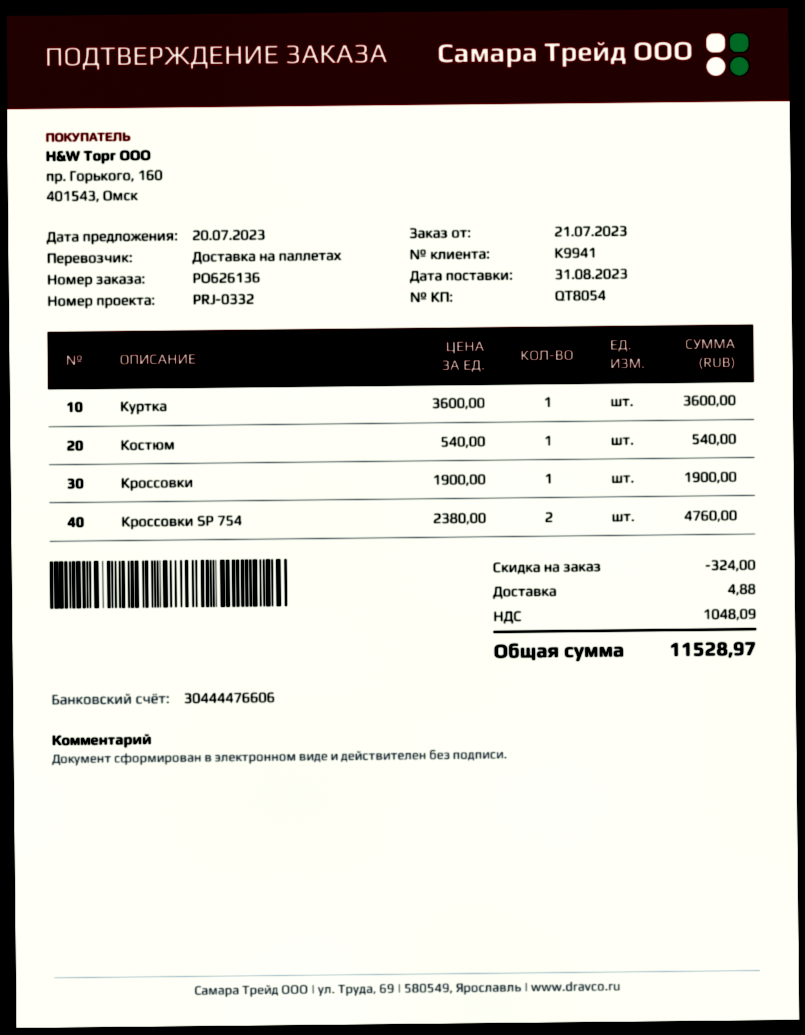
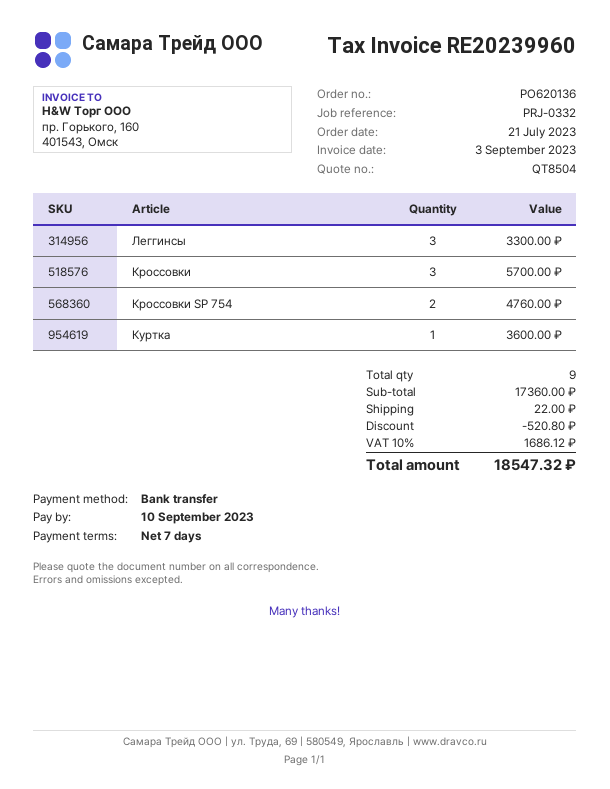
quote number: QT8054 -> QT8504
order number: PO626136 -> PO620136
Костюм: 1 for 540.00 -> none
Кроссовки: 1 for 1900.00 -> 3 for 5700.00
Леггинсы: none -> 3 for 3300.00
discount: 324.00 -> 520.80
shipping: 4.88 -> 22.00
tax: 1048.09 -> 1686.12
total: 11528.97 -> 18547.32

